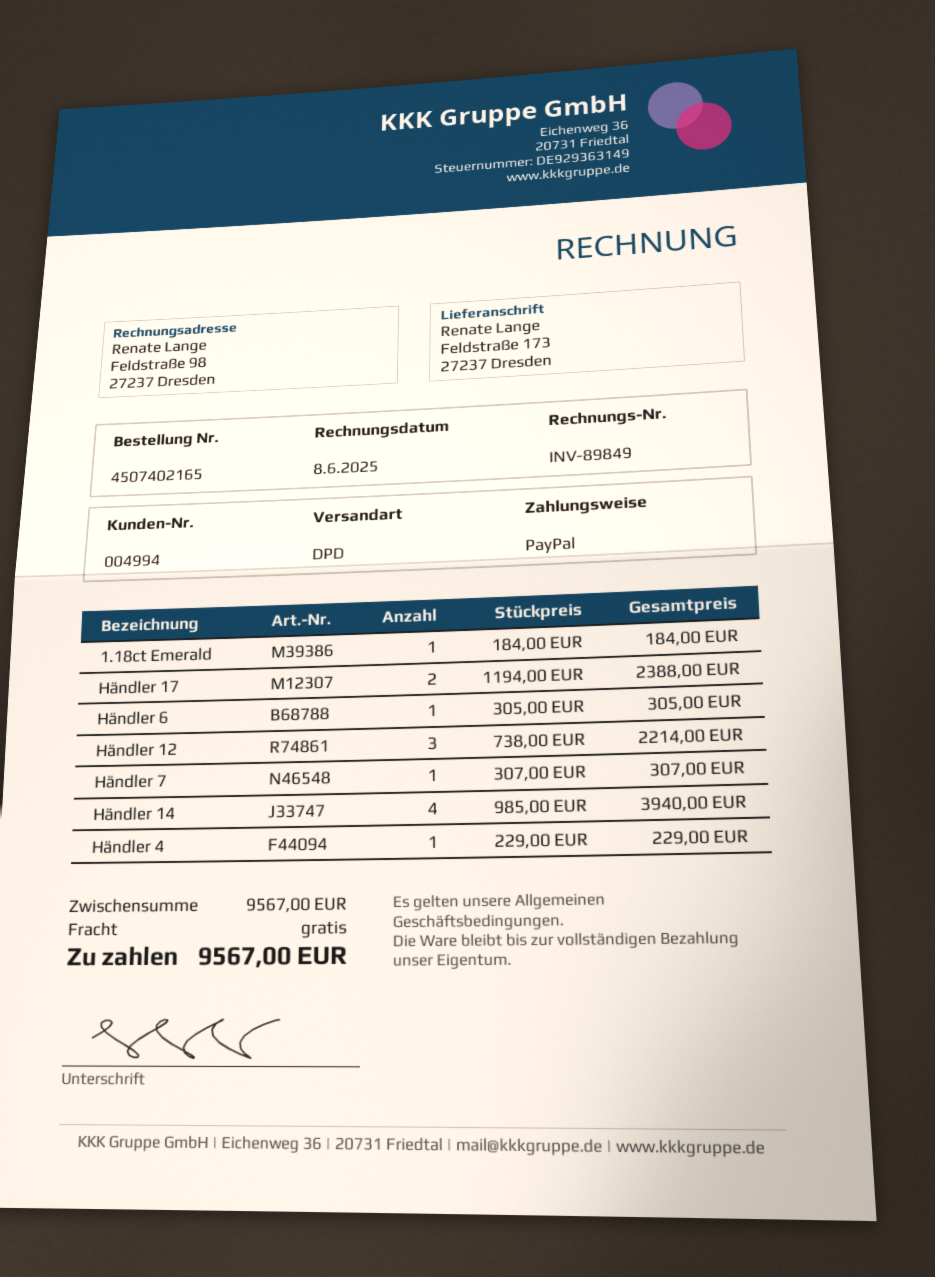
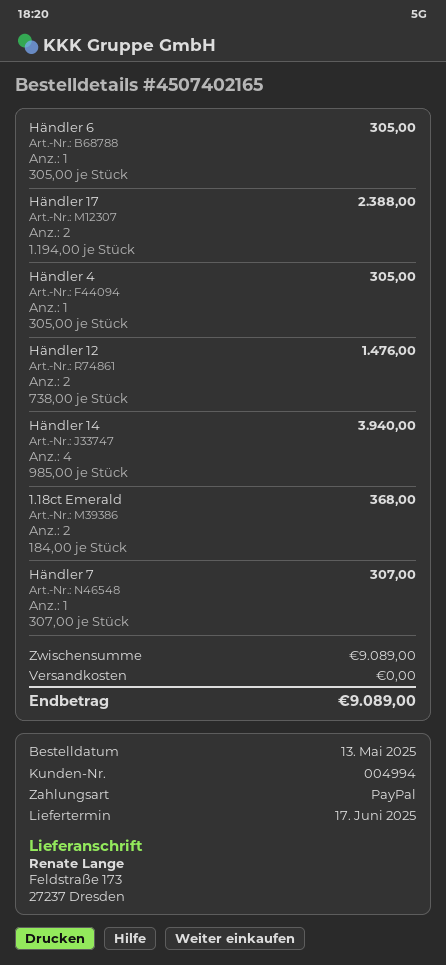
1.18ct Emerald: 1 x 184.00 = 184.00 -> 2 x 184.00 = 368.00
Händler 12: 3 x 738.00 = 2214.00 -> 2 x 738.00 = 1476.00
Händler 4: 1 x 229.00 = 229.00 -> 1 x 305.00 = 305.00
subtotal: 9567.00 -> 9089.00
total: 9567.00 -> 9089.00

